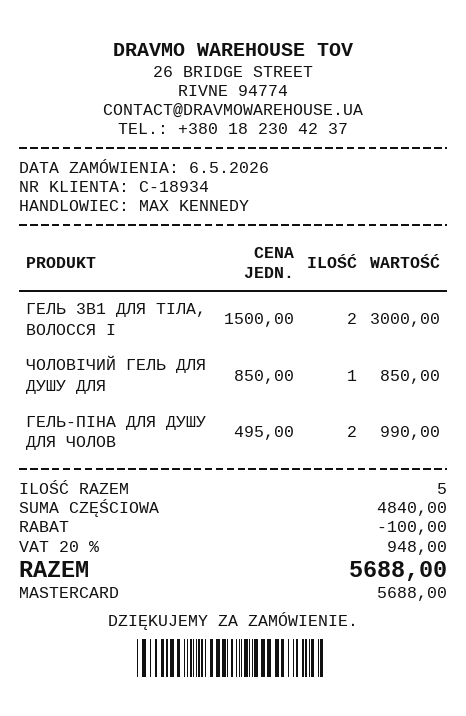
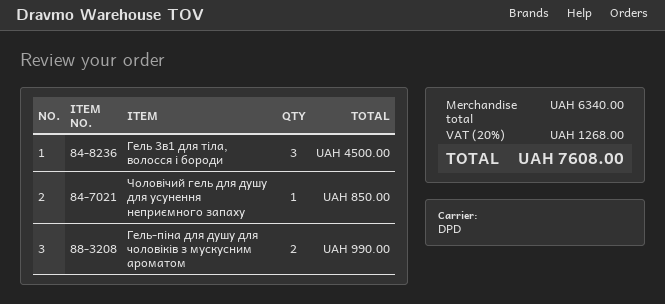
ГЕЛЬ 3В1 ДЛЯ ТІЛА, ВОЛОССЯ І: 2 for 3000.00 -> 3 for 4500.00
subtotal: 4840.00 -> 6340.00
discount: 100.00 -> none
tax: 20% = 948.00 -> 20% = 1268.00
total: 5688.00 -> 7608.00

